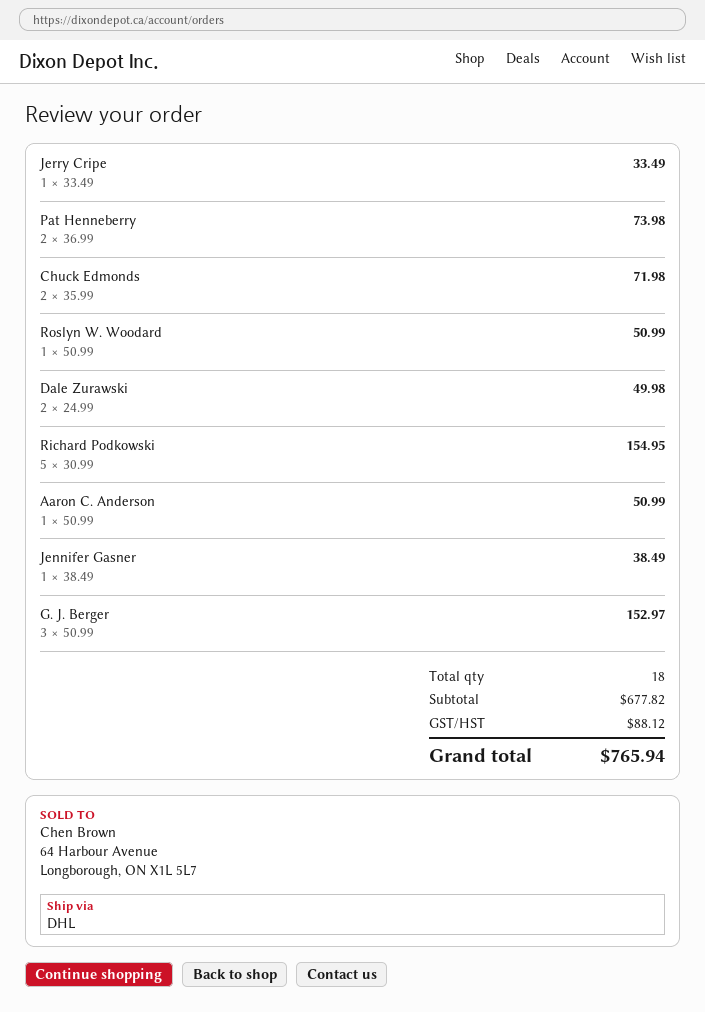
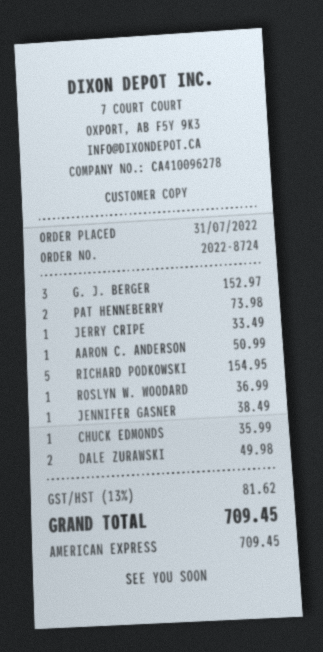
Chuck Edmonds: 2 for 71.98 -> 1 for 35.99
Roslyn W. Woodard: 1 for 50.99 -> 1 for 36.99
tax: 88.12 -> 81.62
total: 765.94 -> 709.45

